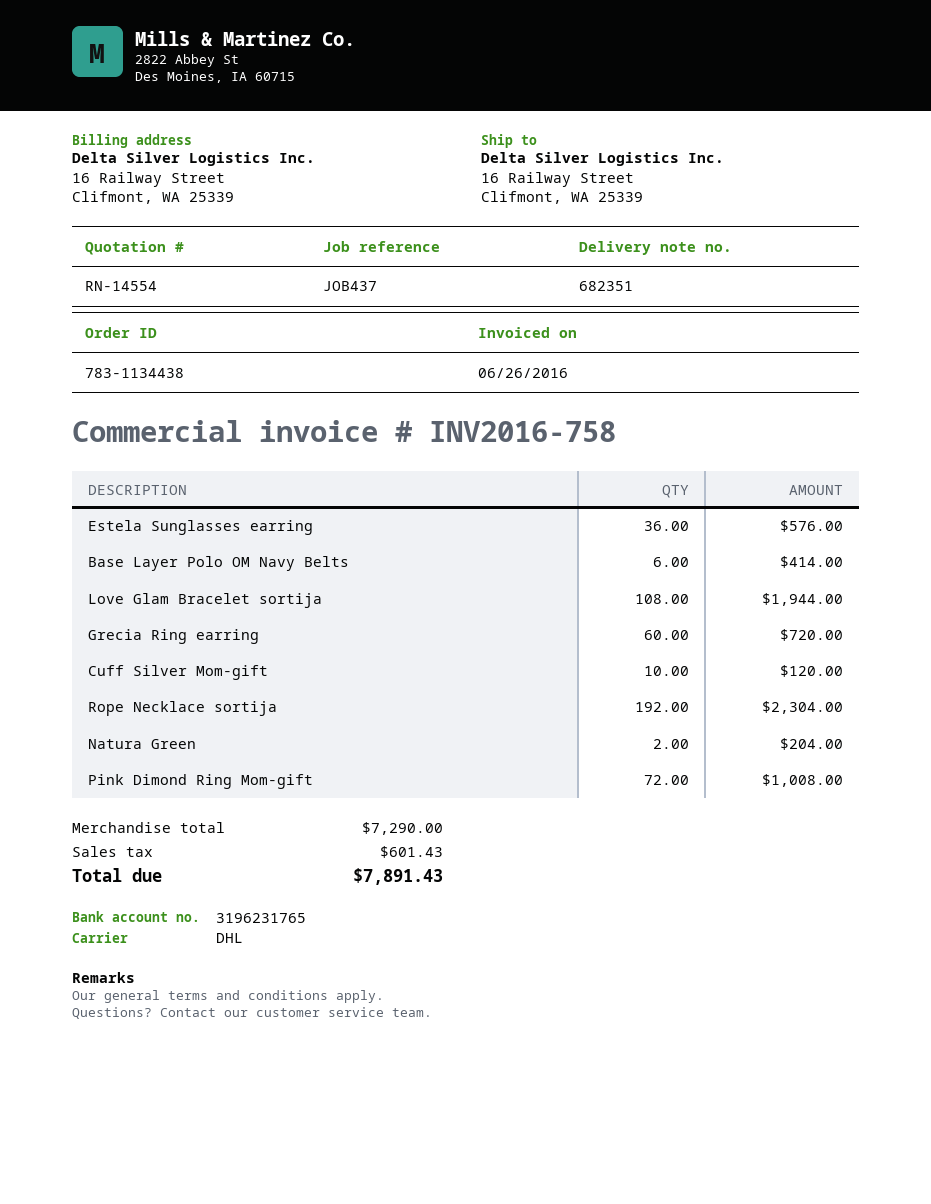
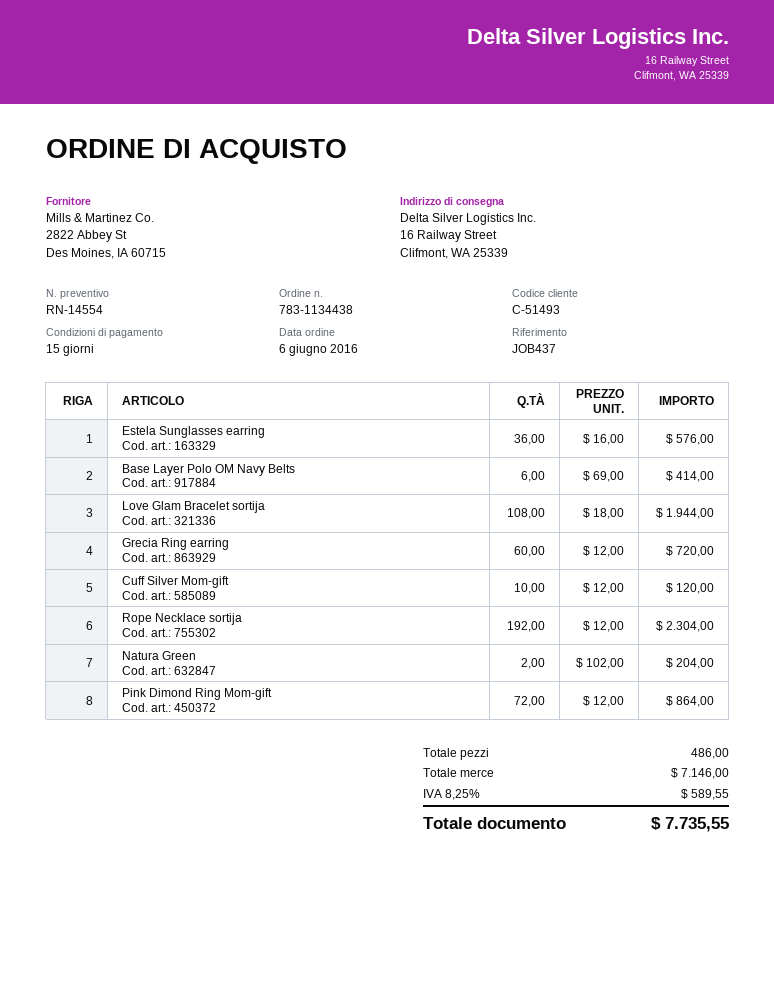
Pink Dimond Ring Mom-gift: 72 for 1008.00 -> 72 for 864.00
subtotal: 7290.00 -> 7146.00
tax: 601.43 -> 589.55
total: 7891.43 -> 7735.55

